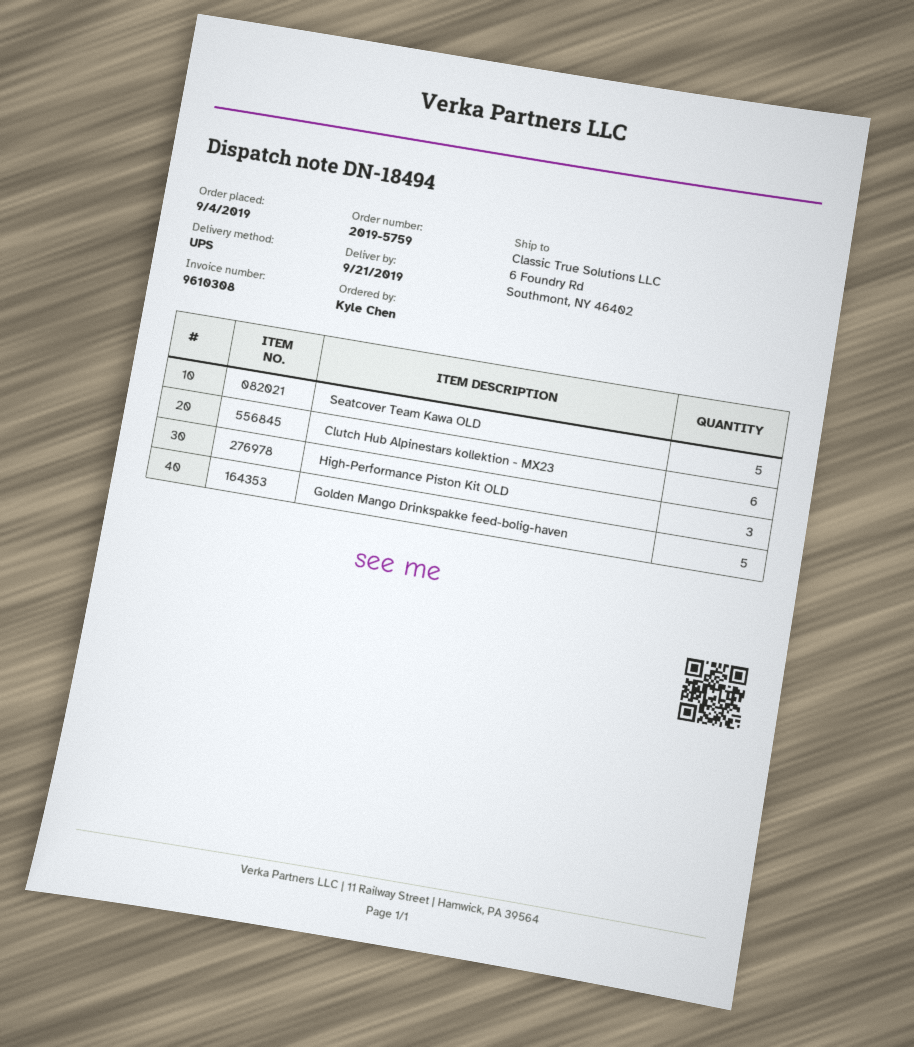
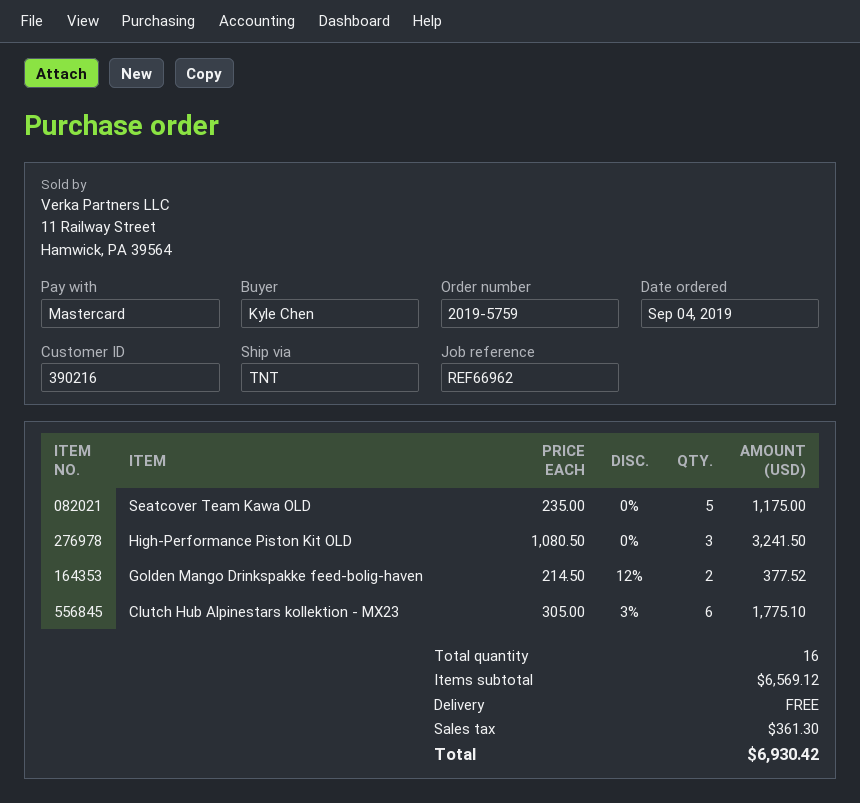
shipping method: UPS -> TNT
Golden Mango Drinkspakke feed-bolig-haven: 5 -> 2

